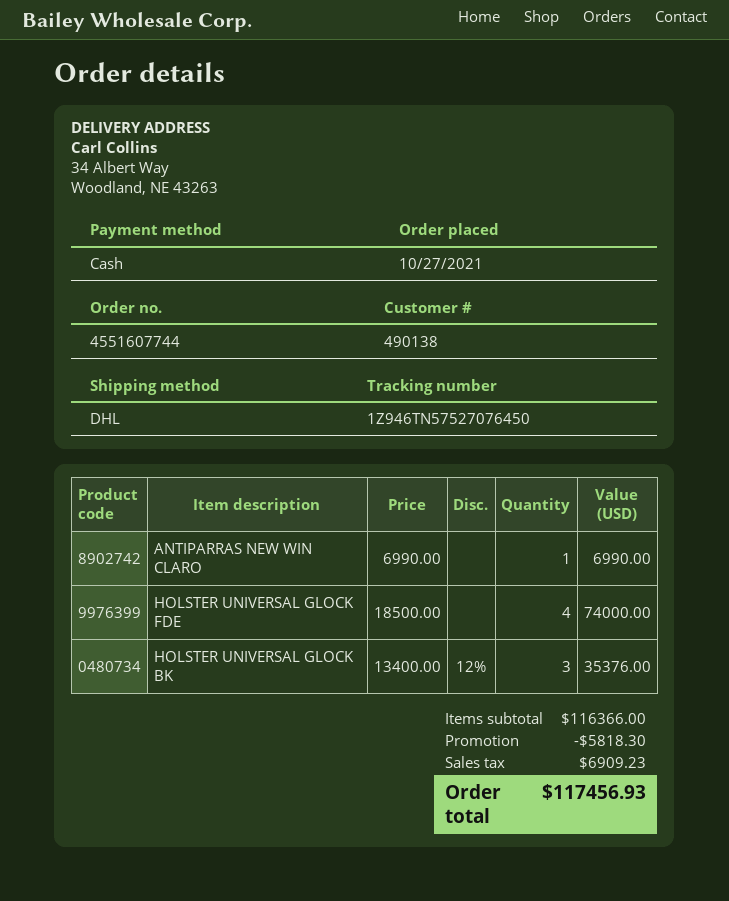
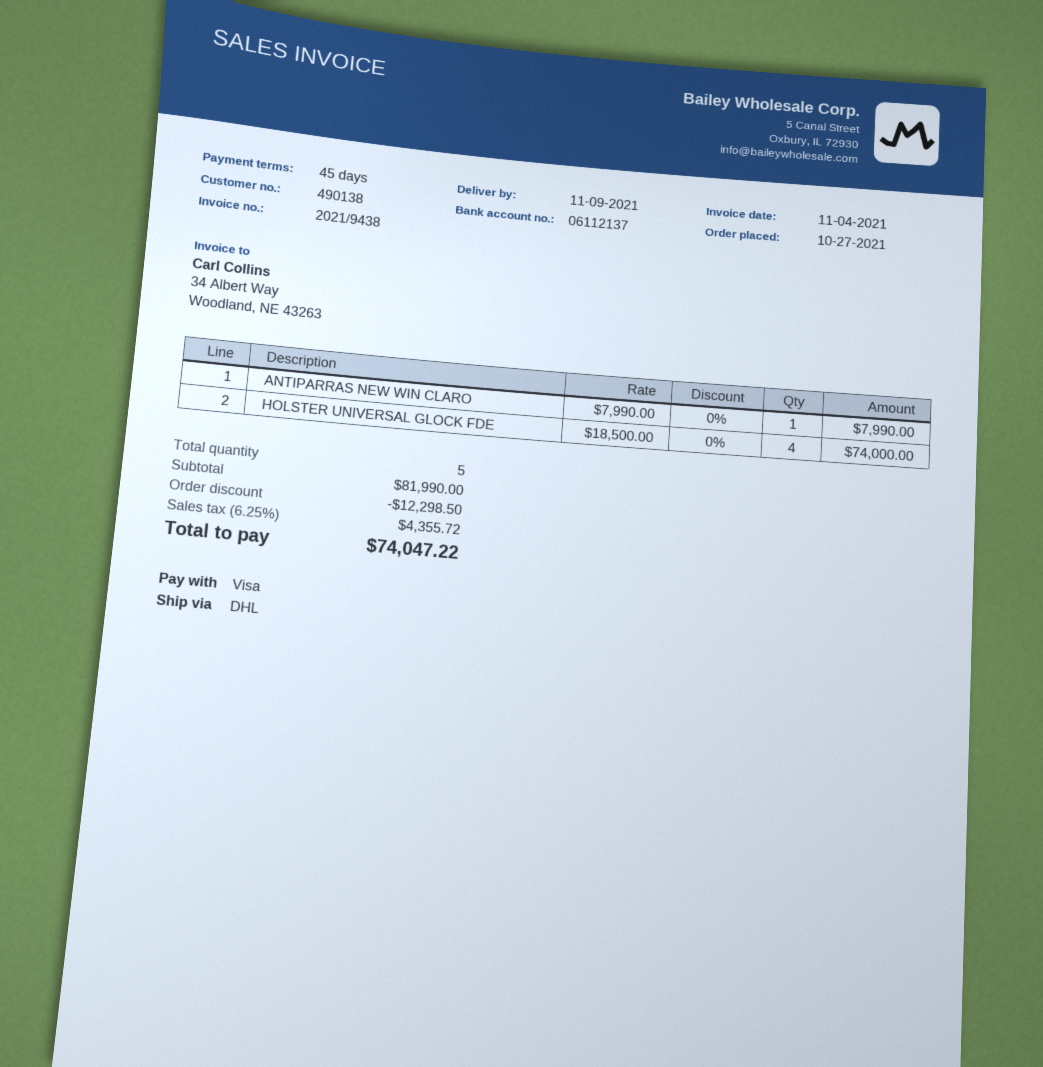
payment method: cash -> Visa
ANTIPARRAS NEW WIN CLARO: 1 x 6990.00 = 6990.00 -> 1 x 7990.00 = 7990.00
HOLSTER UNIVERSAL GLOCK BK: 3 x 13400.00 - 12% = 35376.00 -> none
subtotal: 116366.00 -> 81990.00
discount: 5818.30 -> 12298.50
tax: 6909.23 -> 4355.72
total: 117456.93 -> 74047.22

